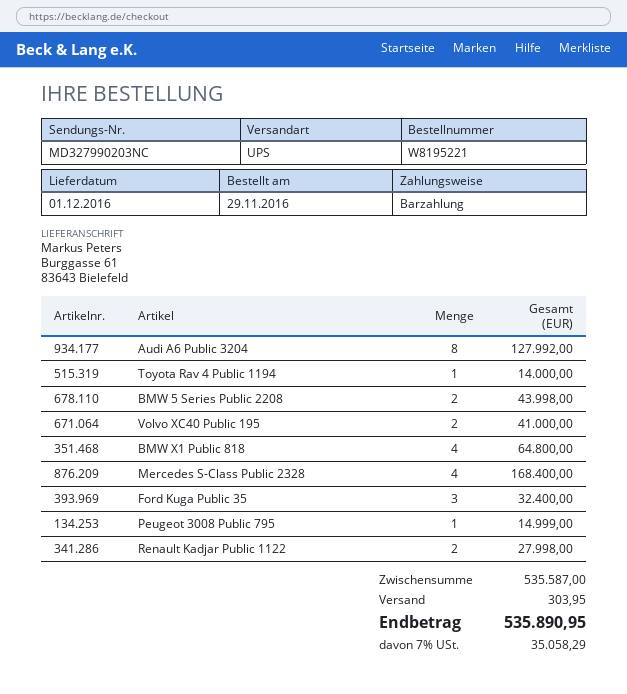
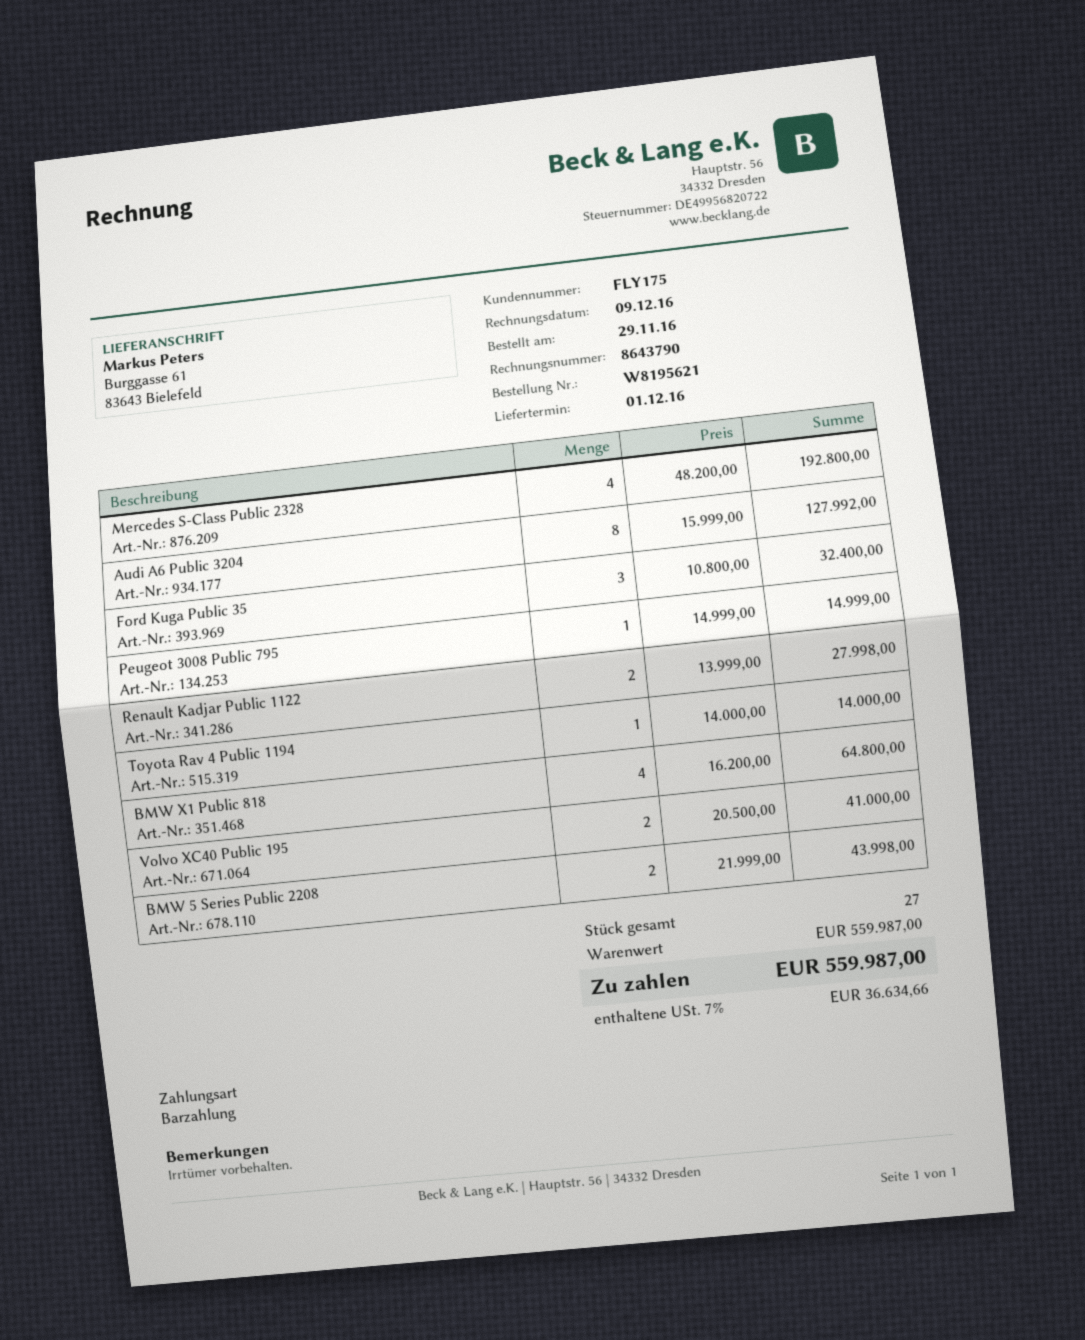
order number: W8195221 -> W8195621
Mercedes S-Class Public 2328: 4 for 168400.00 -> 4 for 192800.00
subtotal: 535587.00 -> 559987.00
shipping: 303.95 -> none
tax: 7% = 35058.29 -> 7% = 36634.66
total: 535890.95 -> 559987.00

